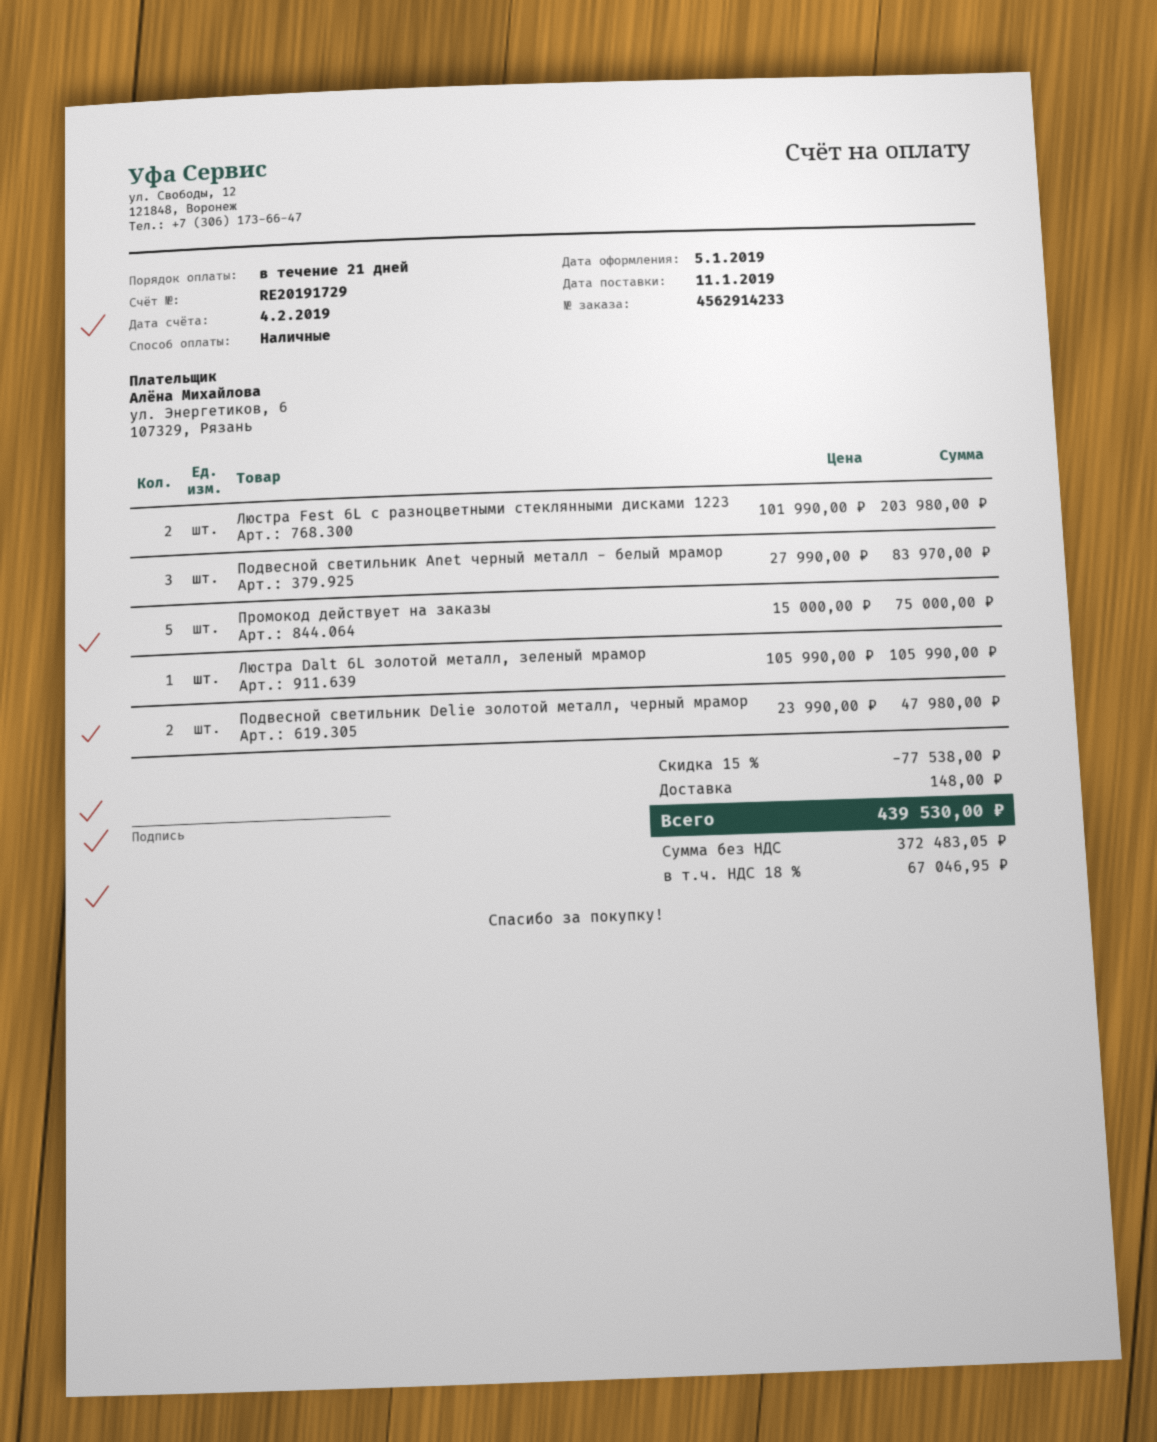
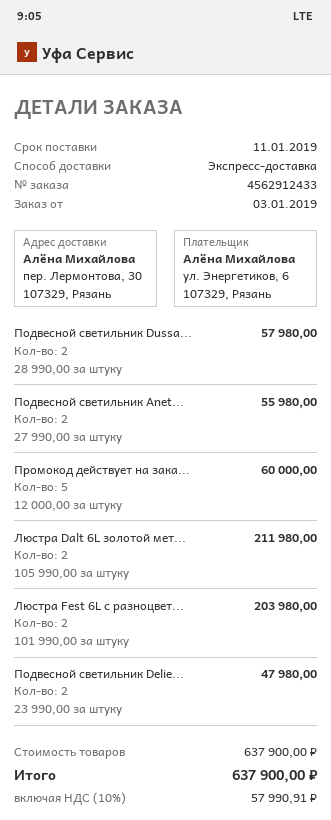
order number: 4562914233 -> 4562912433
order date: 2019-01-05 -> 2019-01-03
Подвесной светильник Anet черный металл - белый мрамор: 3 x 27990.00 = 83970.00 -> 2 x 27990.00 = 55980.00
Промокод действует на заказы: 5 x 15000.00 = 75000.00 -> 5 x 12000.00 = 60000.00
Люстра Dalt 6L золотой металл, зеленый мрамор: 1 x 105990.00 = 105990.00 -> 2 x 105990.00 = 211980.00
Подвесной светильник Dussa...: none -> 2 x 28990.00 = 57980.00
discount: 15% = 77538.00 -> none
shipping: 148.00 -> none
tax: 18% = 67046.95 -> 10% = 57990.91
total: 439530.00 -> 637900.00

